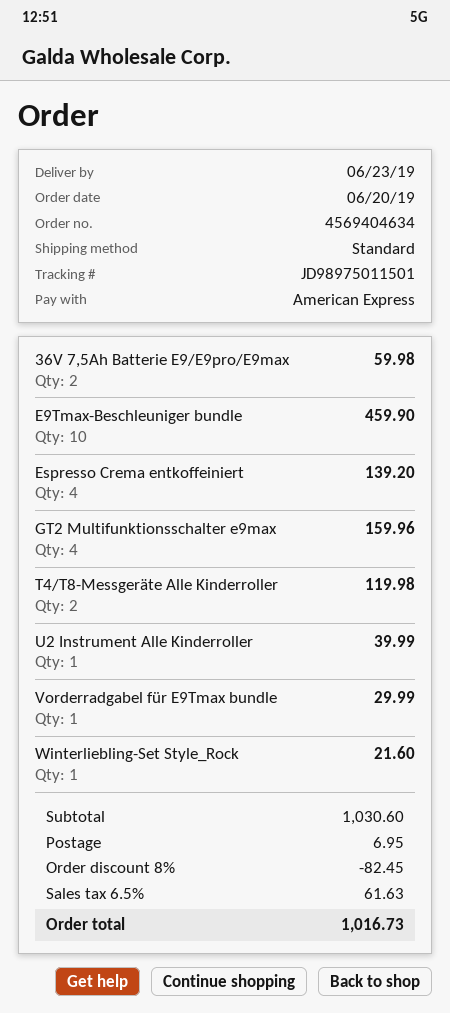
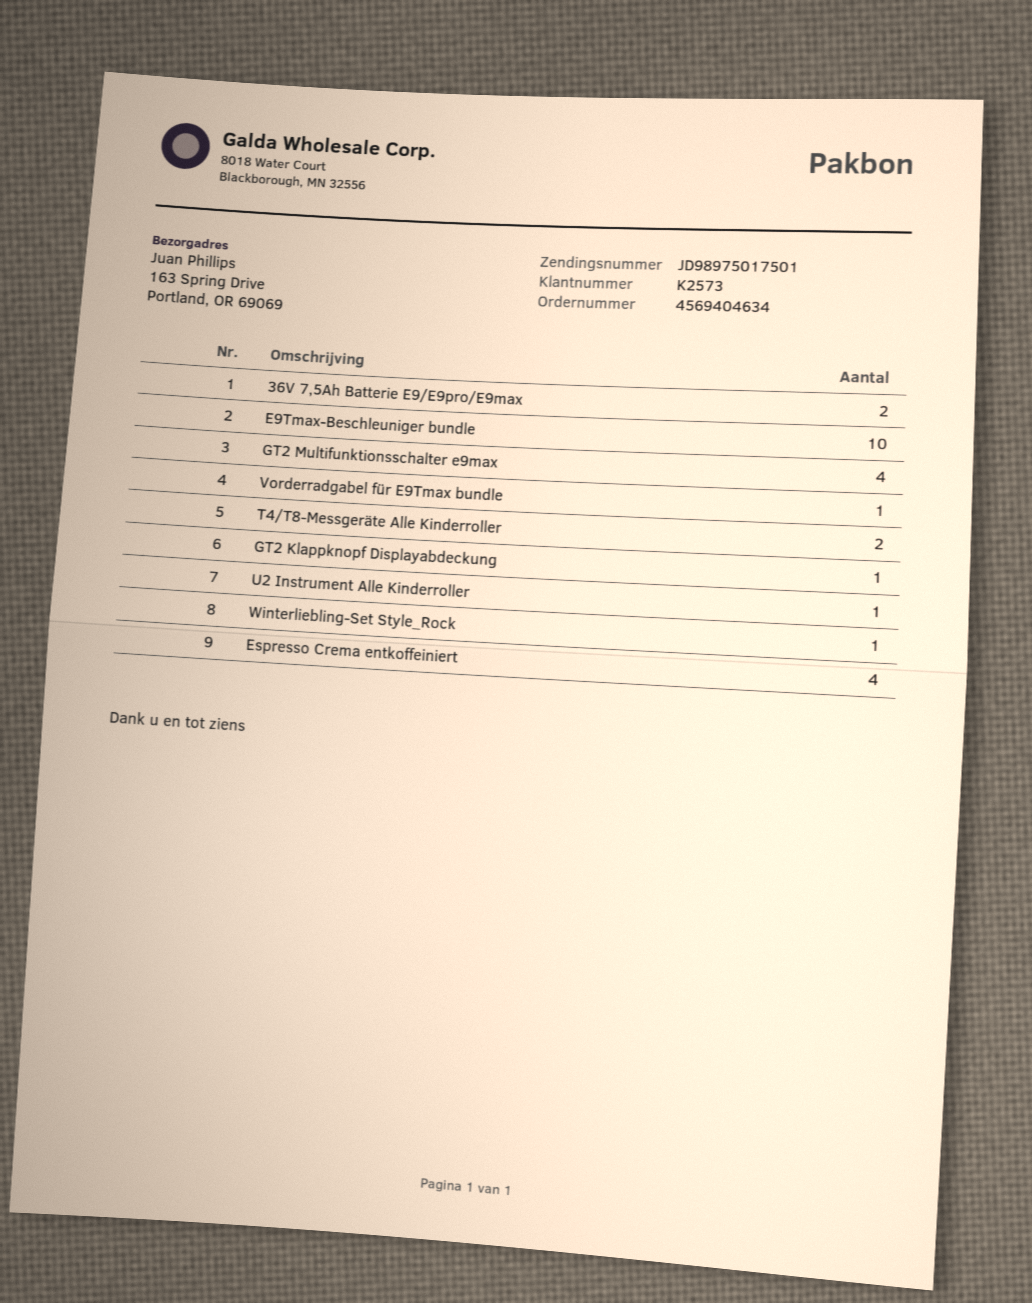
tracking number: JD98975011501 -> JD98975017501
GT2 Klappknopf Displayabdeckung: none -> 1

